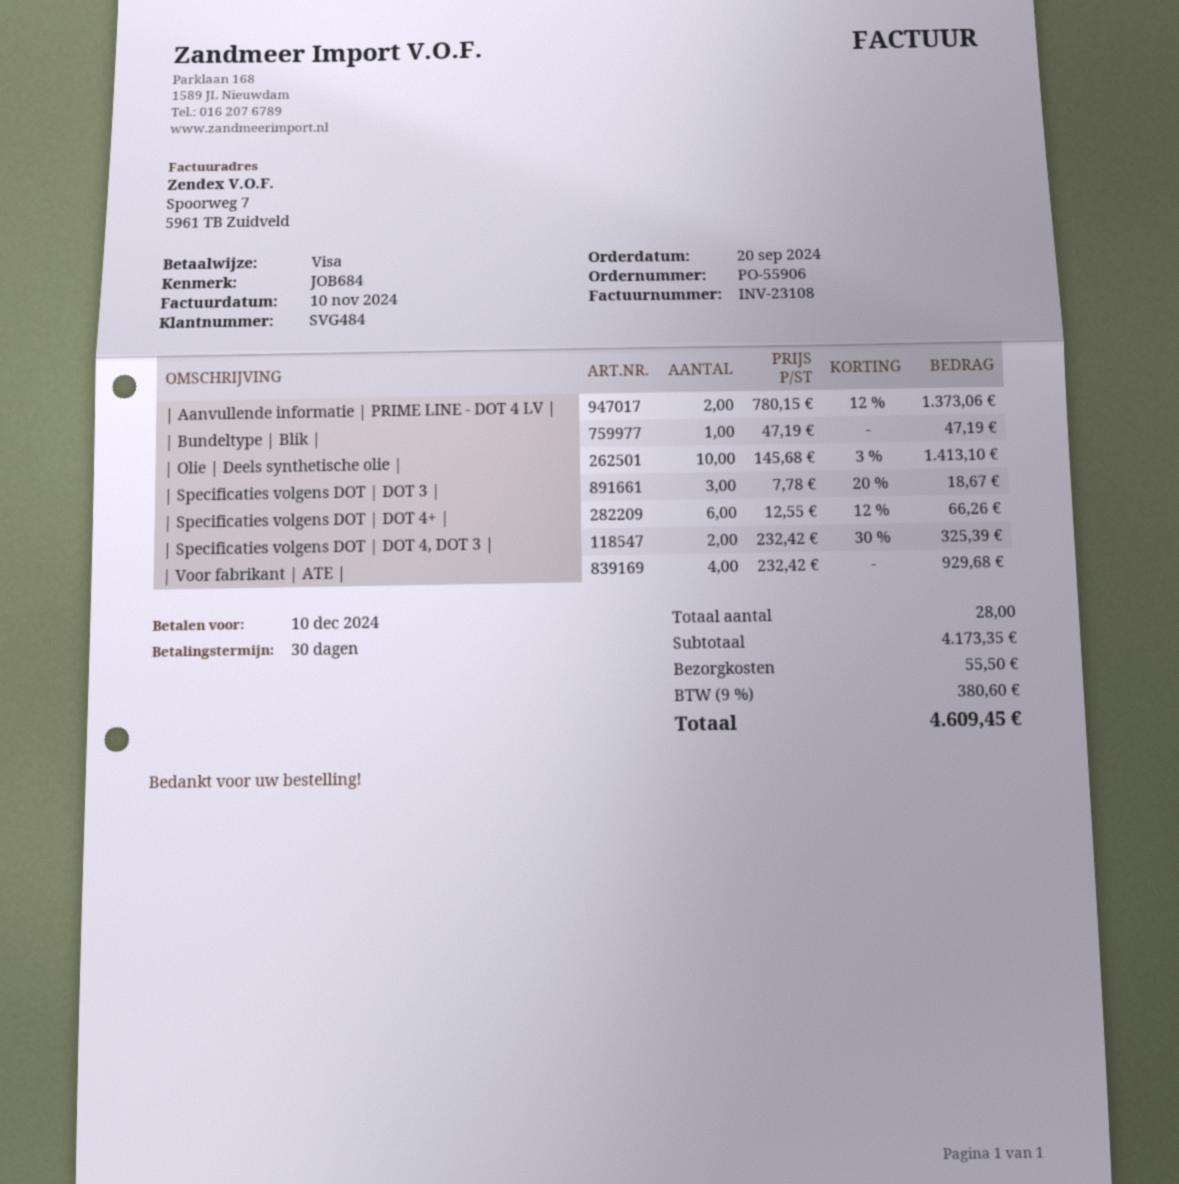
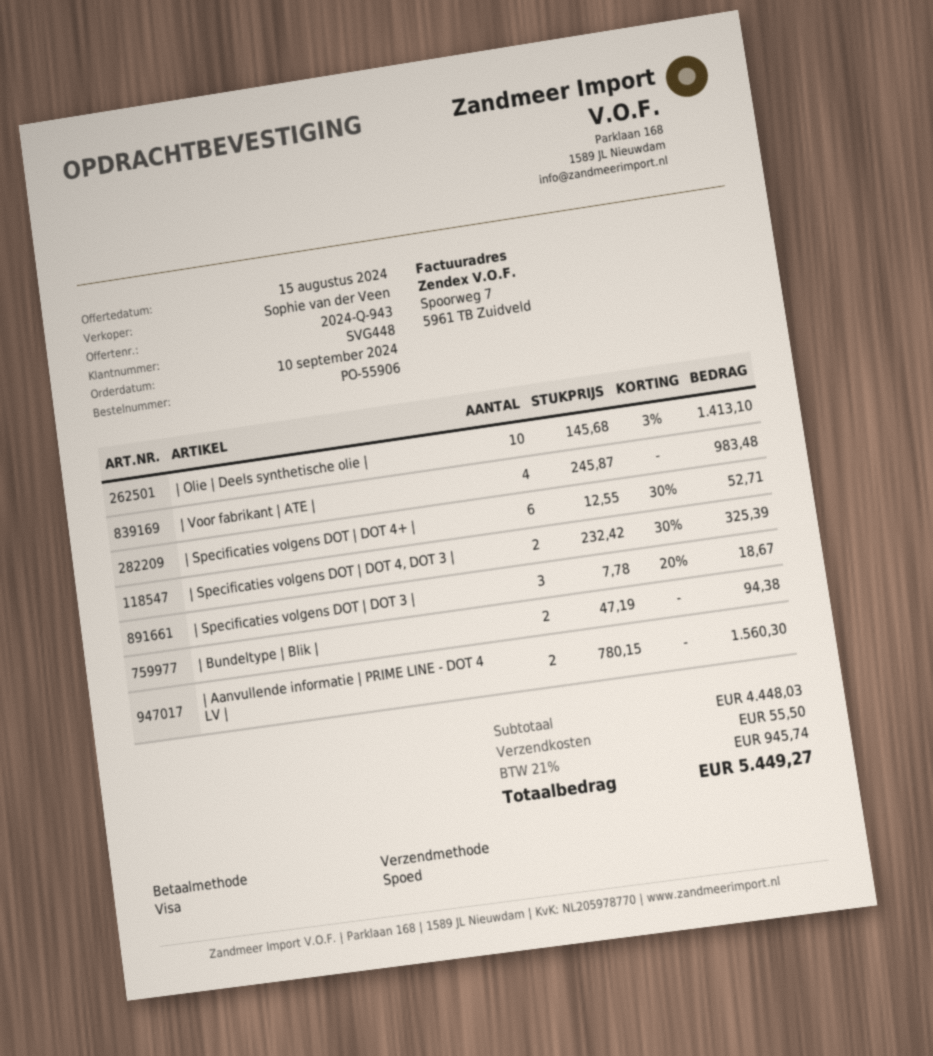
order date: 2024-09-20 -> 2024-09-10
customer number: SVG484 -> SVG448
| Aanvullende informatie | PRIME LINE - DOT 4 LV |: 2 x 780.15 - 12% = 1373.06 -> 2 x 780.15 = 1560.30
| Bundeltype | Blik |: 1 x 47.19 = 47.19 -> 2 x 47.19 = 94.38
| Specificaties volgens DOT | DOT 4+ |: 6 x 12.55 - 12% = 66.26 -> 6 x 12.55 - 30% = 52.71
| Voor fabrikant | ATE |: 4 x 232.42 = 929.68 -> 4 x 245.87 = 983.48
subtotal: 4173.35 -> 4448.03
tax: 9% = 380.60 -> 21% = 945.74
total: 4609.45 -> 5449.27

